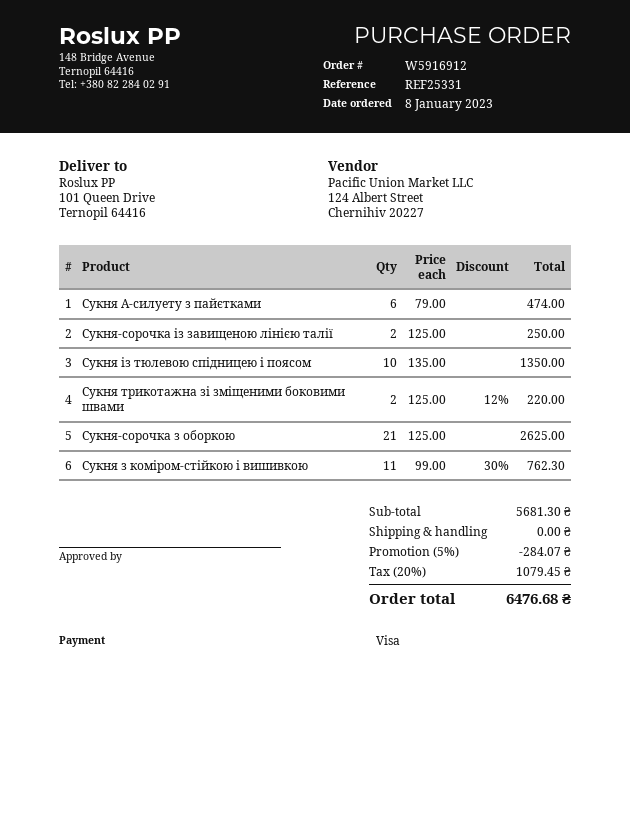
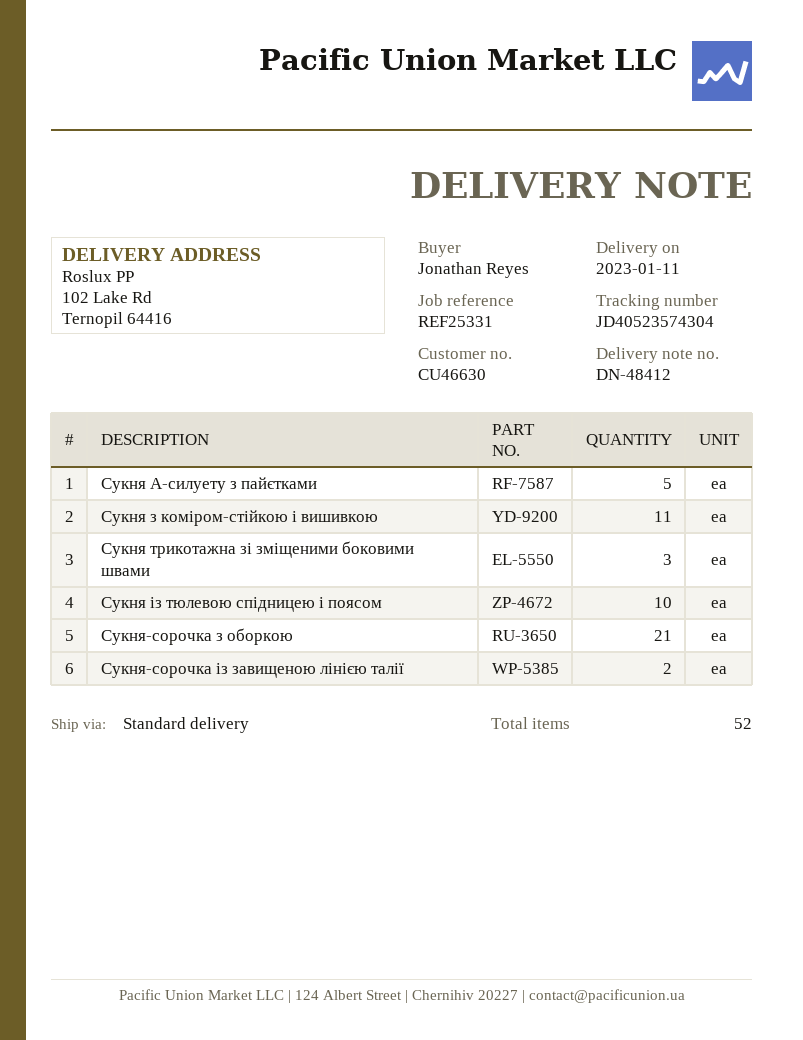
ship to: 101 Queen Drive, Ternopil 64416 -> 102 Lake Rd, Ternopil 64416
Сукня А-силуету з пайєтками: 6 -> 5
Сукня трикотажна зі зміщеними боковими швами: 2 -> 3

